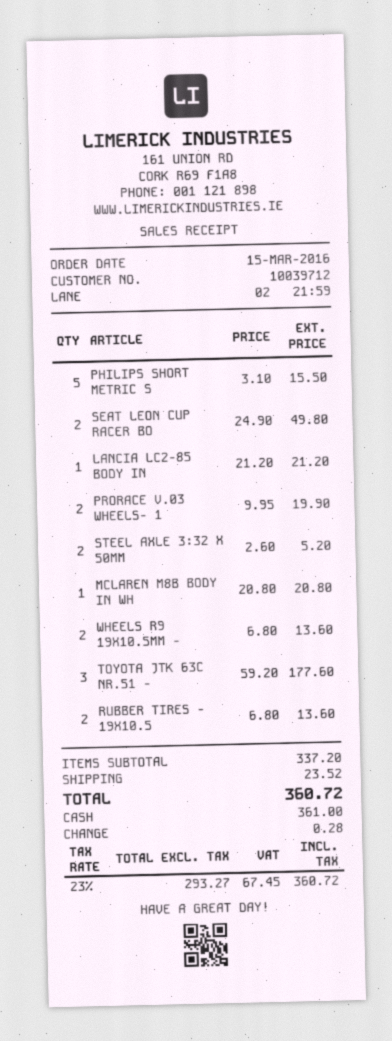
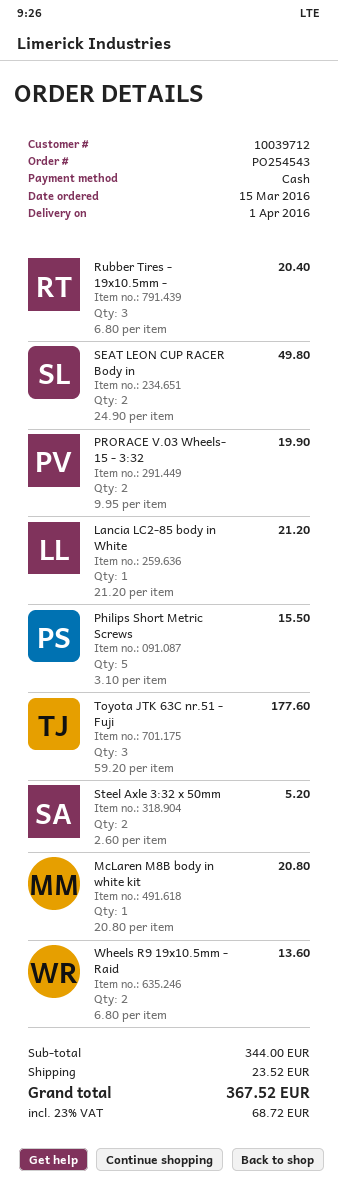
RUBBER TIRES - 19X10.5: 2 x 6.80 = 13.60 -> 3 x 6.80 = 20.40
subtotal: 337.20 -> 344.00
tax: 23% = 67.45 -> 23% = 68.72
total: 360.72 -> 367.52

